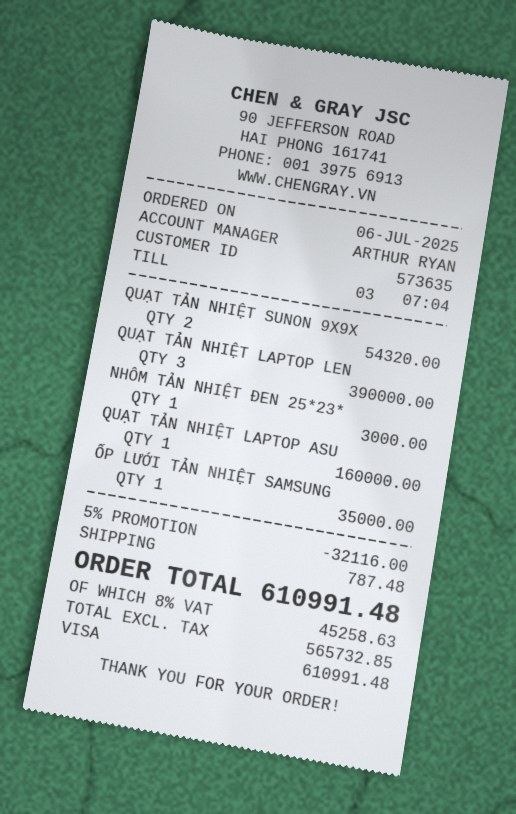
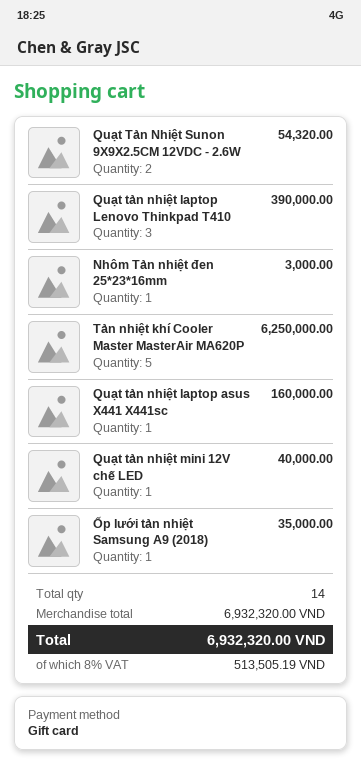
payment method: Visa -> gift card
Tản nhiệt khí Cooler Master MasterAir MA620P: none -> 5 for 6250000.00
Quạt tản nhiệt mini 12V chế LED: none -> 1 for 40000.00
discount: 5% = 32116.00 -> none
shipping: 787.48 -> none
tax: 8% = 45258.63 -> 8% = 513505.19
total: 610991.48 -> 6932320.00

